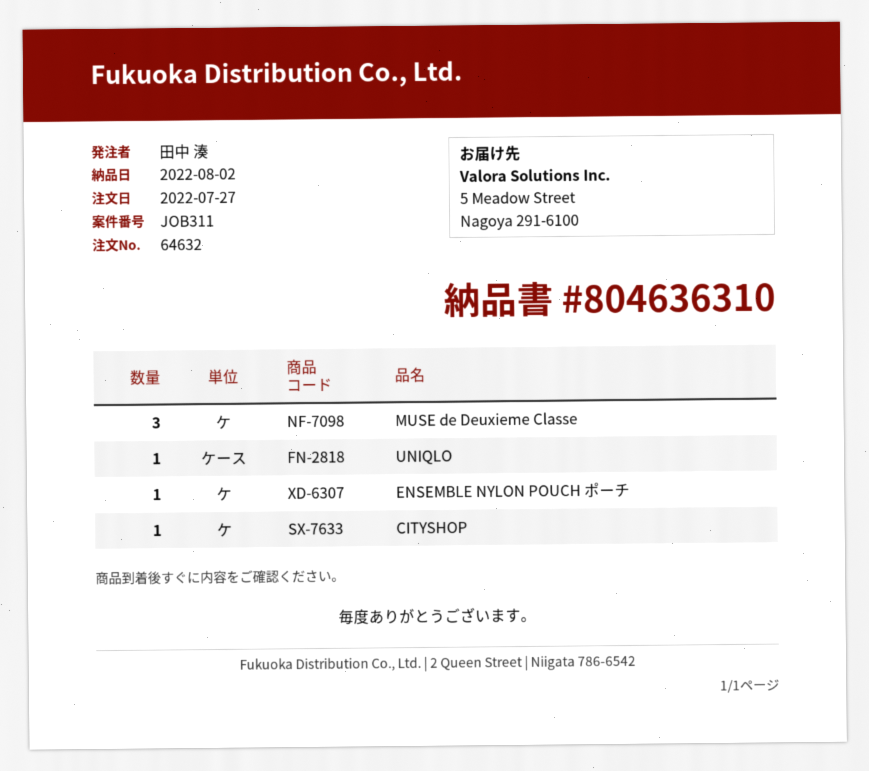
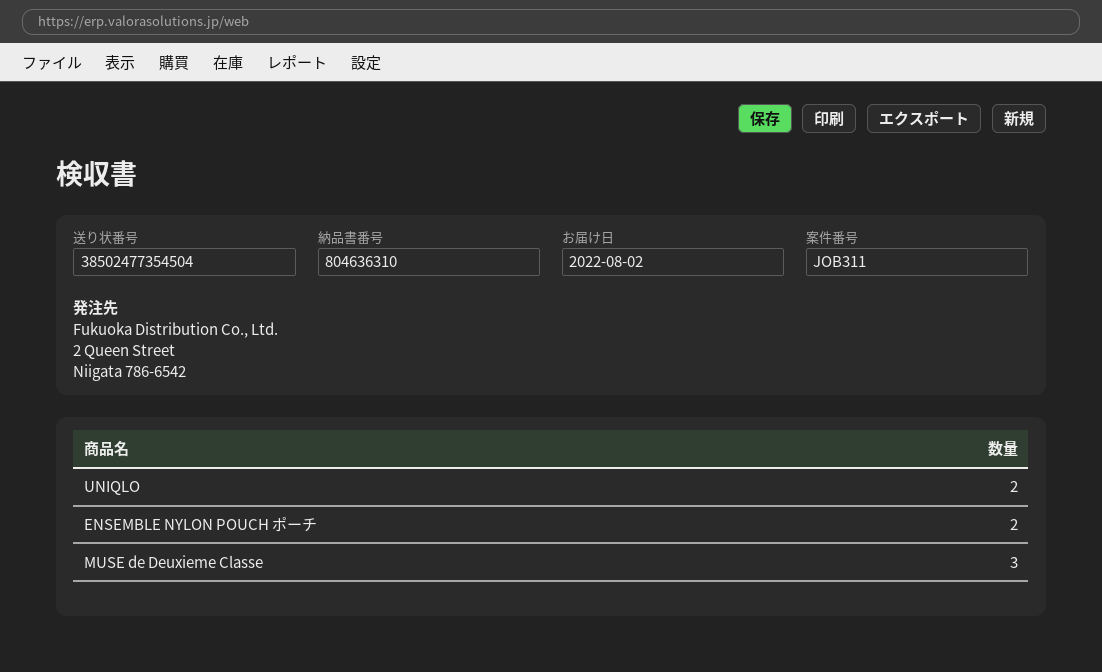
UNIQLO: 1 -> 2
ENSEMBLE NYLON POUCH ポーチ: 1 -> 2
CITYSHOP: 1 -> none

